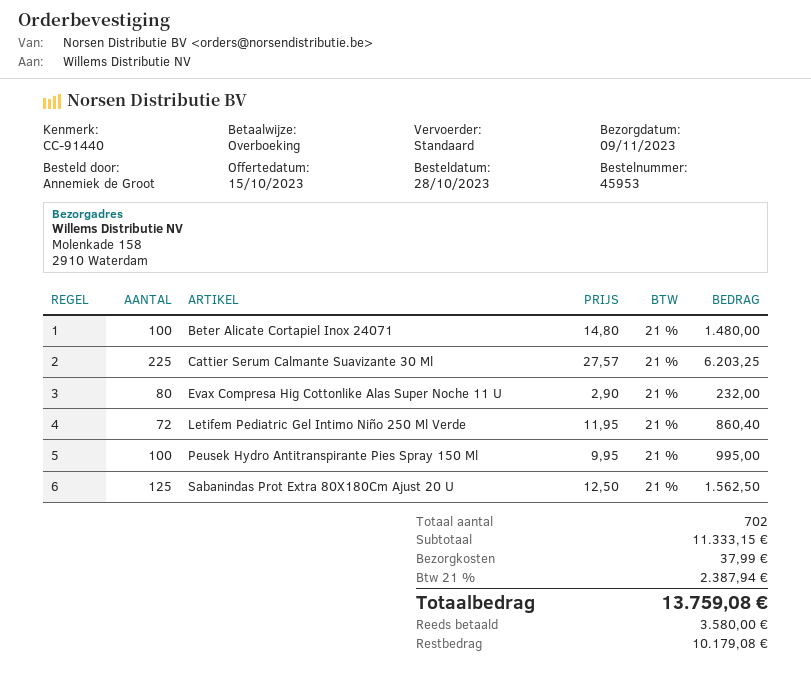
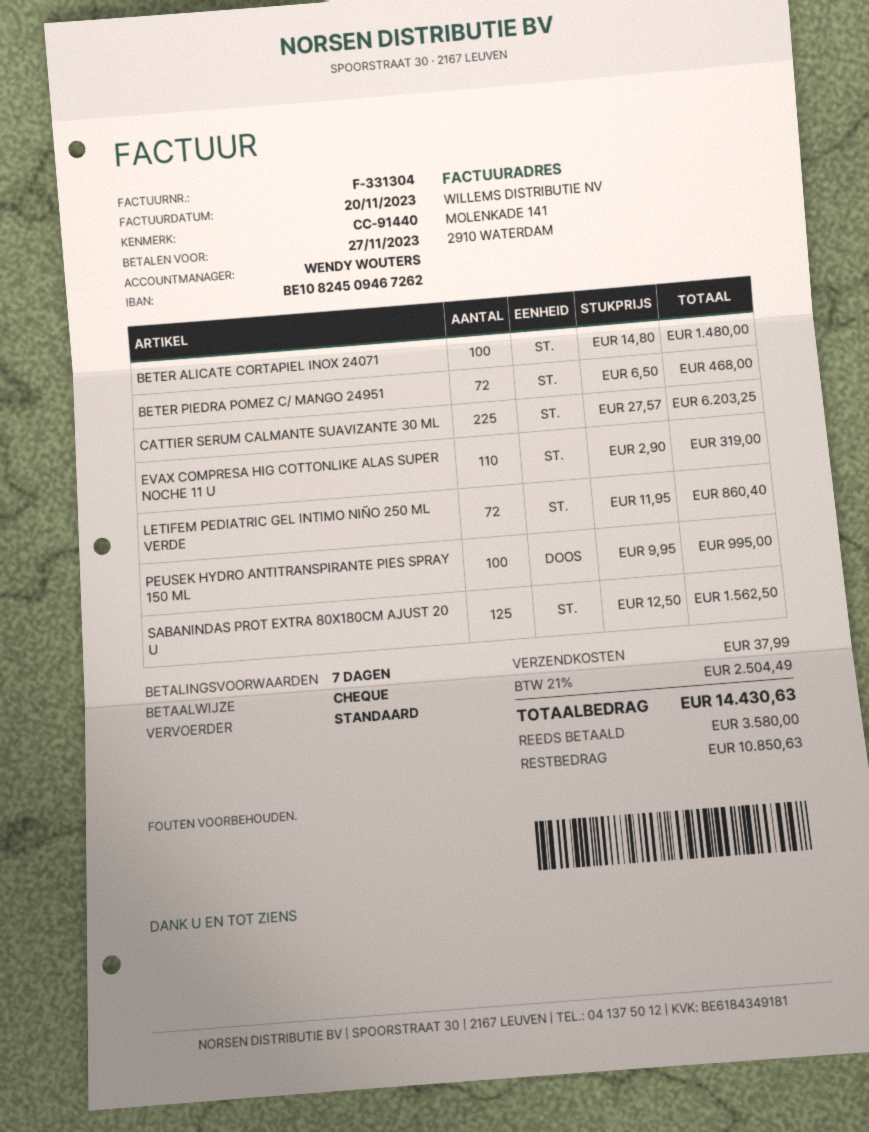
payment method: bank transfer -> cheque
Evax Compresa Hig Cottonlike Alas Super Noche 11 U: 80 x 2.90 = 232.00 -> 110 x 2.90 = 319.00
BETER PIEDRA POMEZ C/ MANGO 24951: none -> 72 x 6.50 = 468.00
tax: 21% = 2387.94 -> 21% = 2504.49
total: 13759.08 -> 14430.63
balance: 10179.08 -> 10850.63

